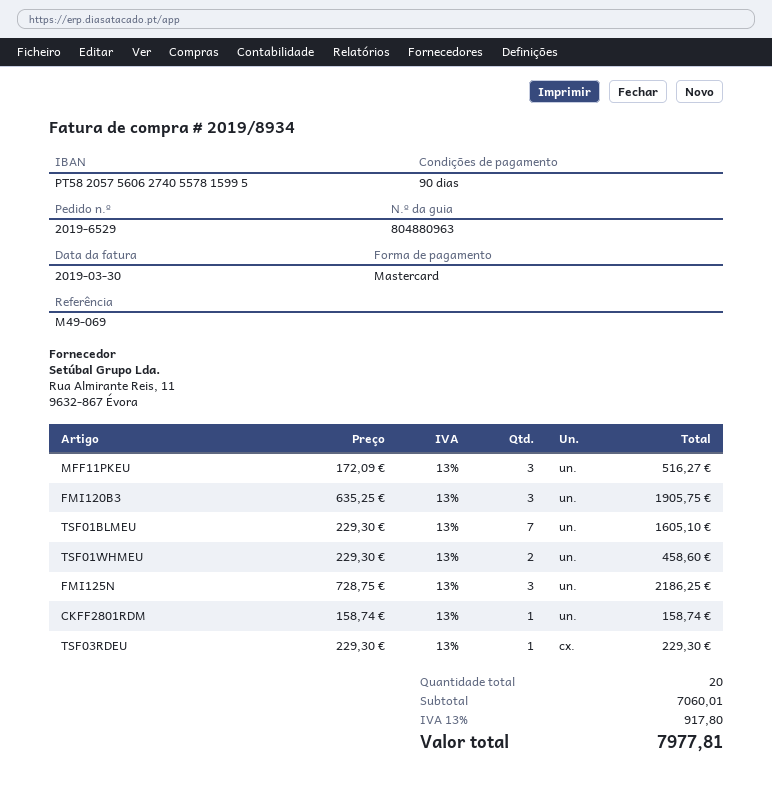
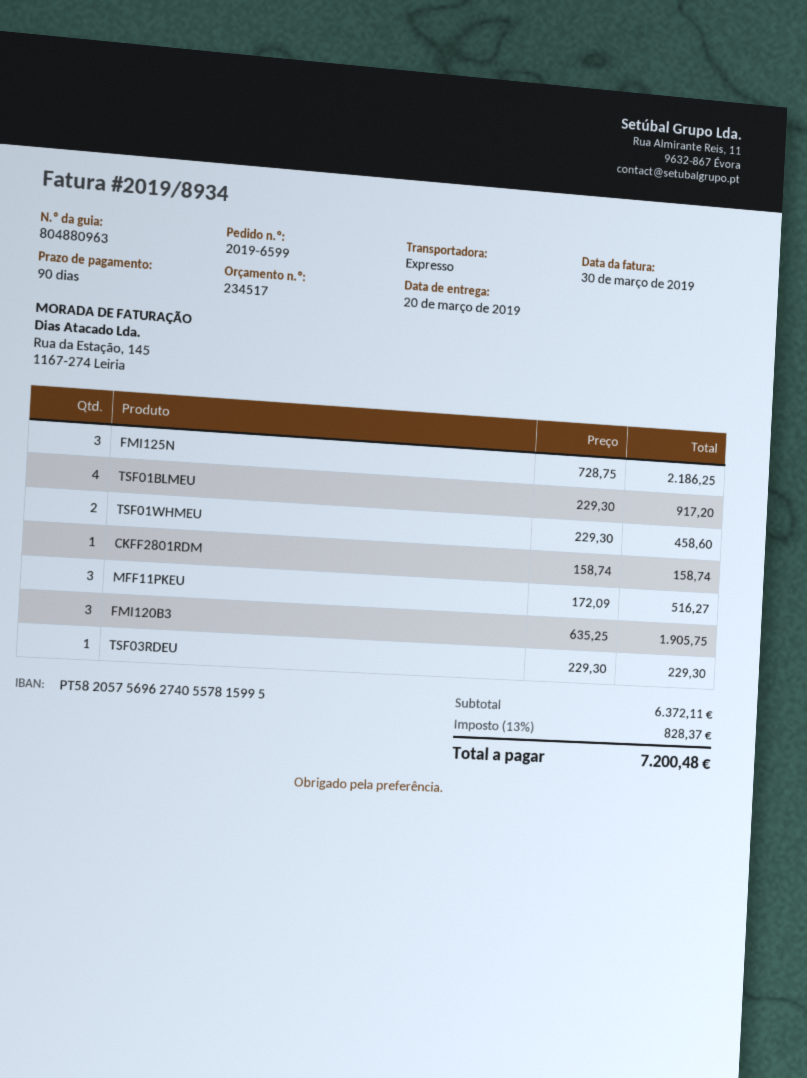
order number: 2019-6529 -> 2019-6599
bank account: PT58205756062740557815995 -> PT58205756962740557815995
TSF01BLMEU: 7 x 229.30 = 1605.10 -> 4 x 229.30 = 917.20
subtotal: 7060.01 -> 6372.11
tax: 13% = 917.80 -> 13% = 828.37
total: 7977.81 -> 7200.48

